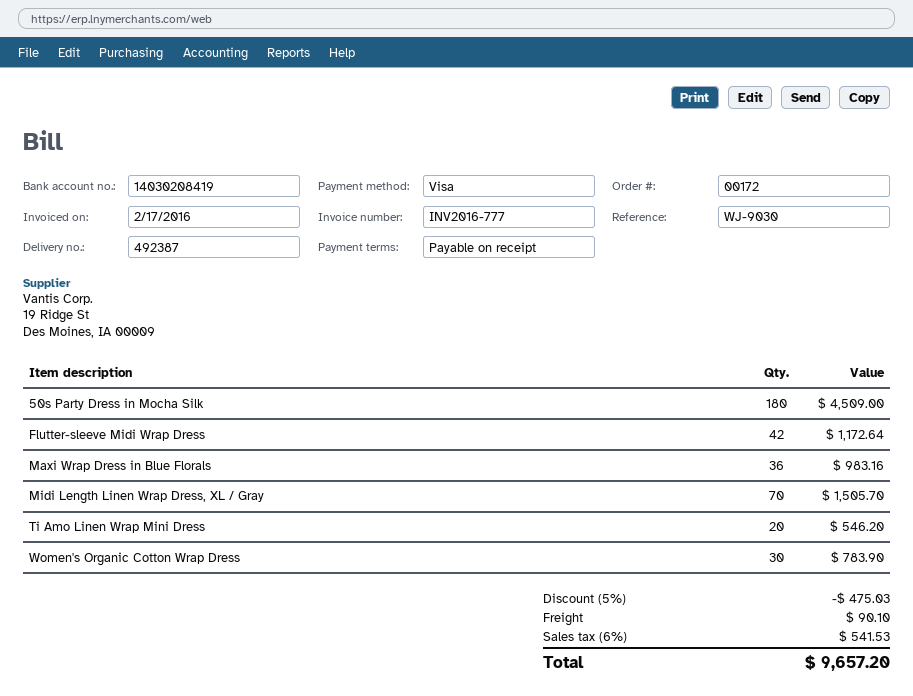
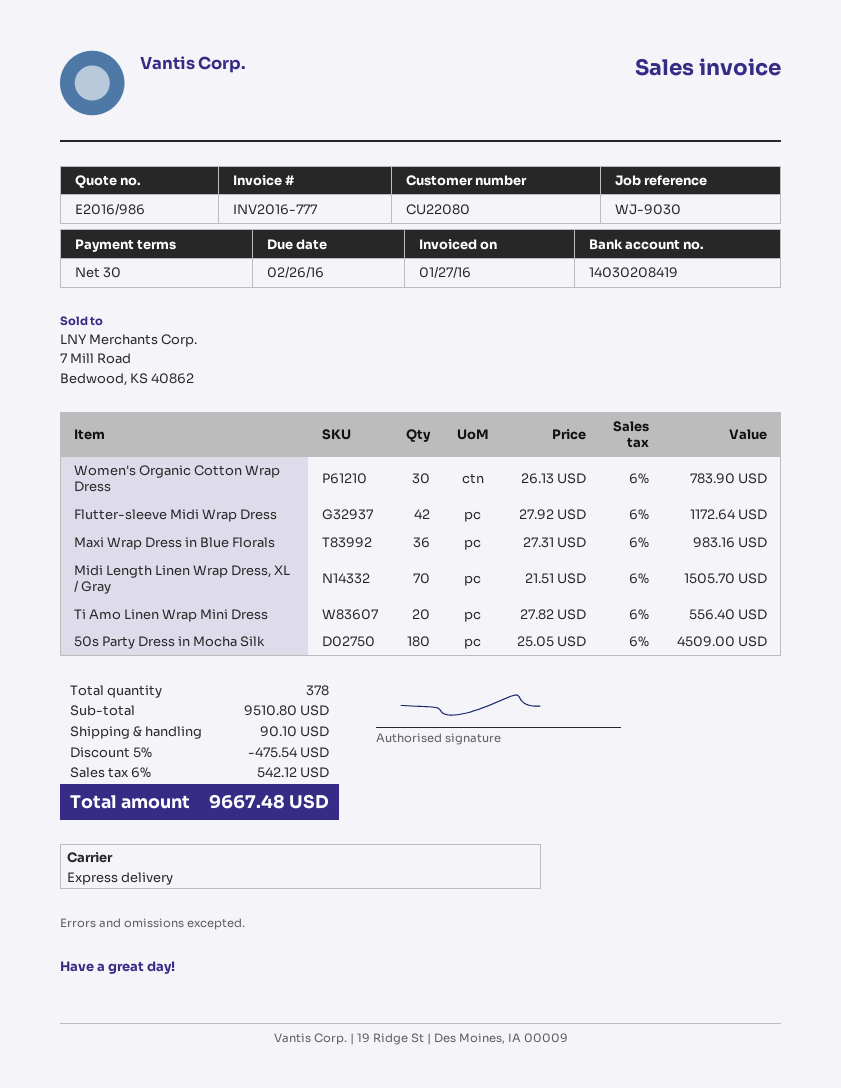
invoice date: 2016-02-17 -> 2016-01-27
payment terms: on receipt -> 30 days
Ti Amo Linen Wrap Mini Dress: 20 for 546.20 -> 20 for 556.40
discount: 5% = 475.03 -> 5% = 475.54
tax: 6% = 541.53 -> 6% = 542.12
total: 9657.20 -> 9667.48

